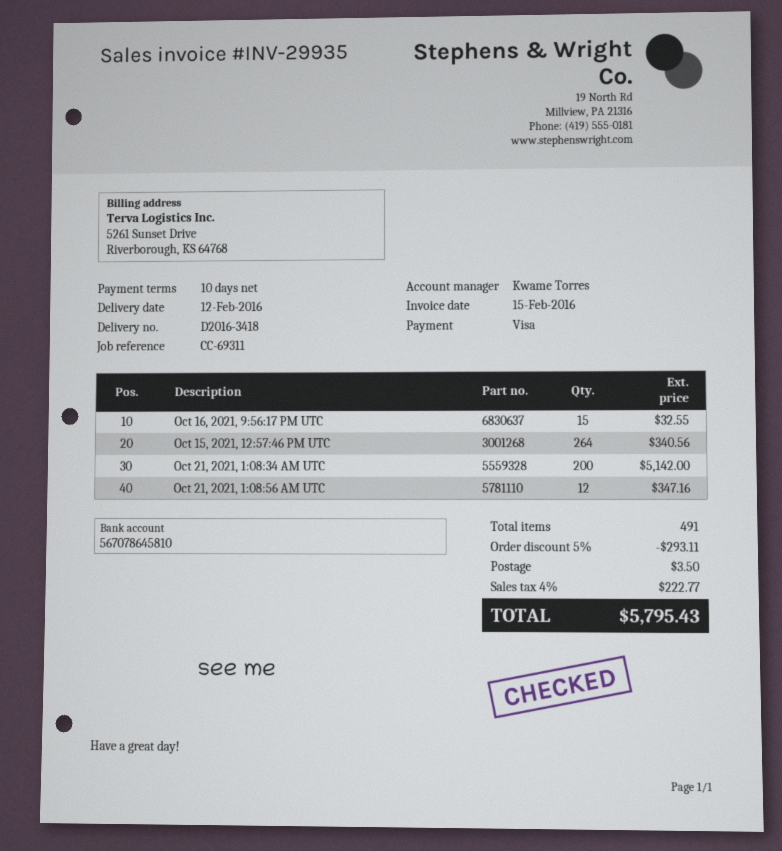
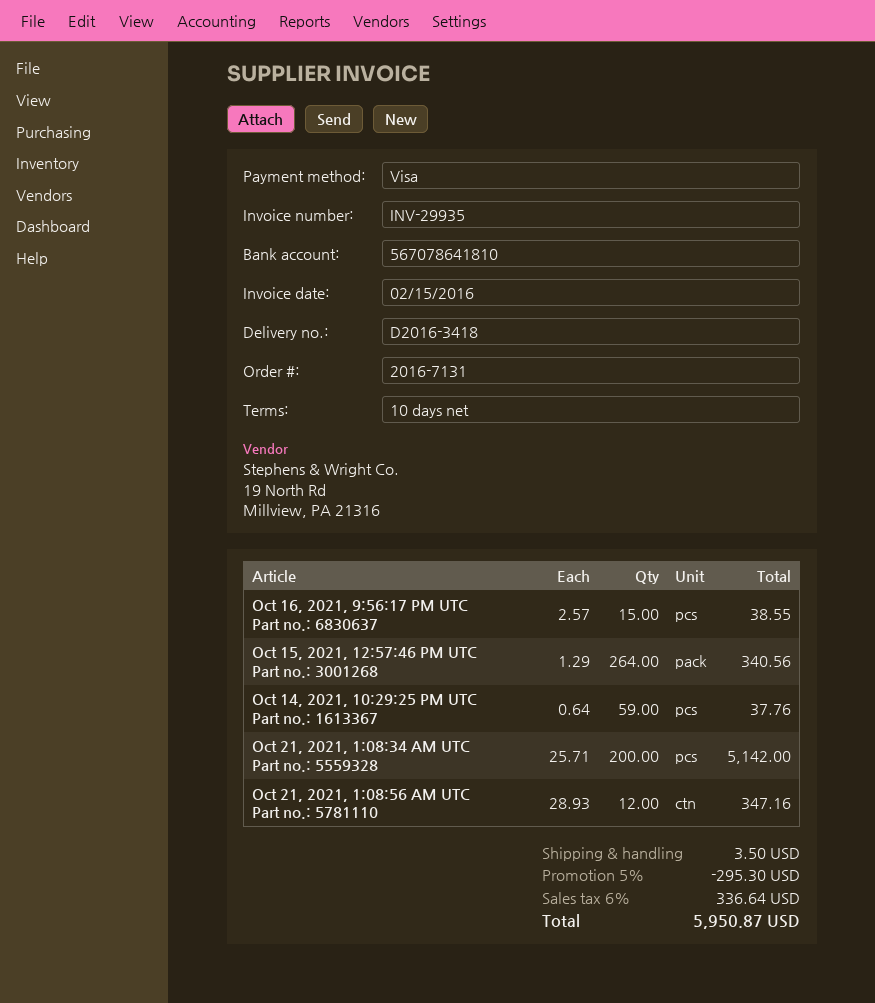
bank account: 567078645810 -> 567078641810
Oct 16, 2021, 9:56:17 PM UTC: 15 for 32.55 -> 15 for 38.55
Oct 14, 2021, 10:29:25 PM UTC: none -> 59 for 37.76
discount: 5% = 293.11 -> 5% = 295.30
tax: 4% = 222.77 -> 6% = 336.64
total: 5795.43 -> 5950.87

